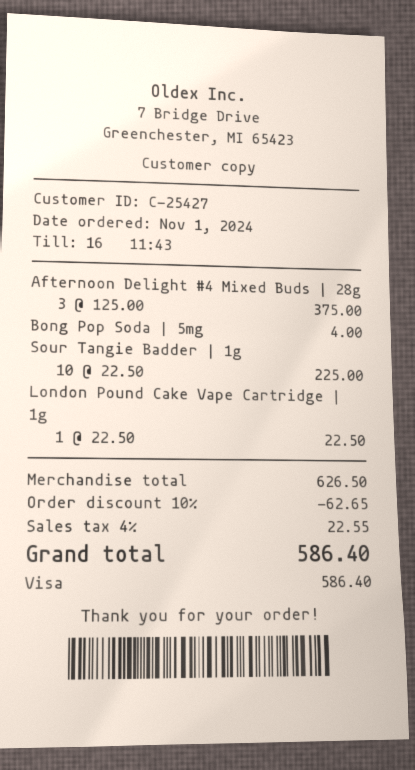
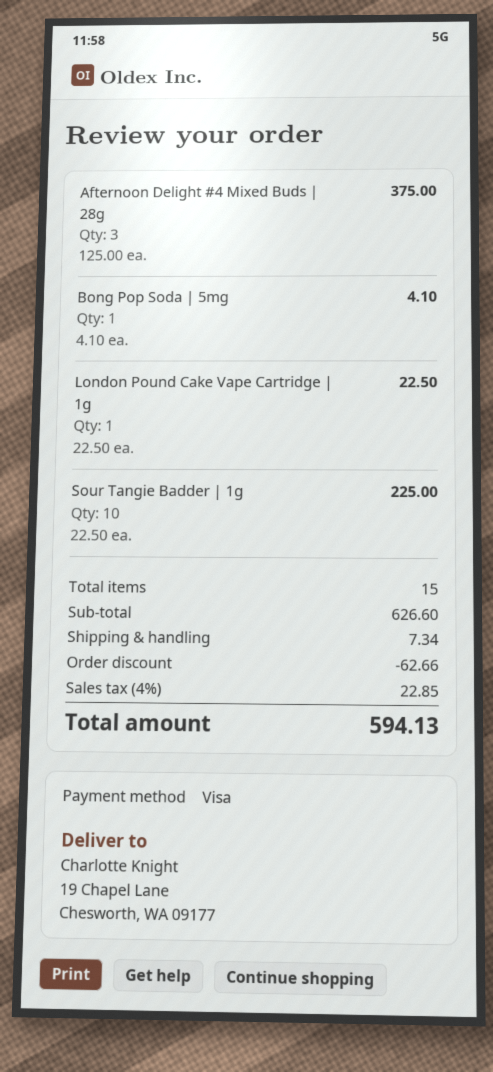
Bong Pop Soda | 5mg: 1 x 4.00 = 4.00 -> 1 x 4.10 = 4.10
subtotal: 626.50 -> 626.60
discount: 62.65 -> 62.66
shipping: none -> 7.34
tax: 4% = 22.55 -> 4% = 22.85
total: 586.40 -> 594.13

